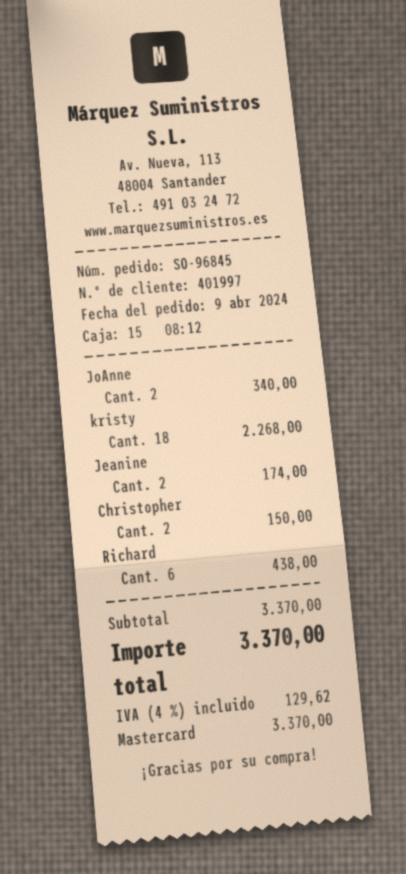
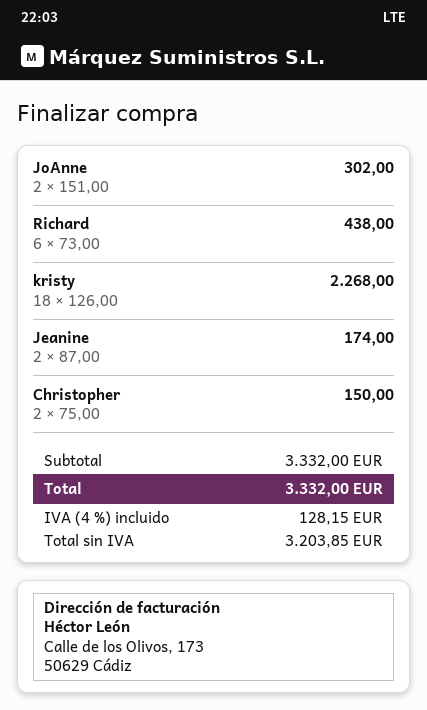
JoAnne: 2 for 340.00 -> 2 for 302.00
subtotal: 3370.00 -> 3332.00
tax: 4% = 129.62 -> 4% = 128.15
total: 3370.00 -> 3332.00

